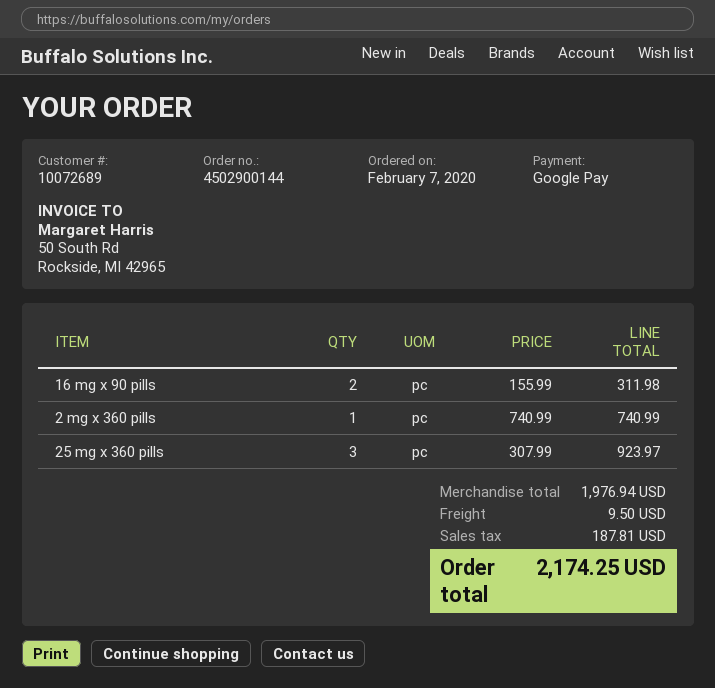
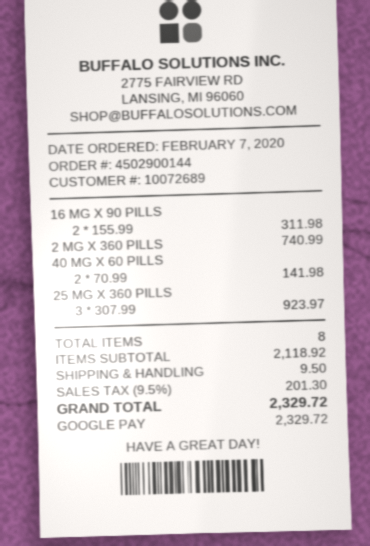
40 MG X 60 PILLS: none -> 2 x 70.99 = 141.98
subtotal: 1976.94 -> 2118.92
tax: 187.81 -> 201.30
total: 2174.25 -> 2329.72

